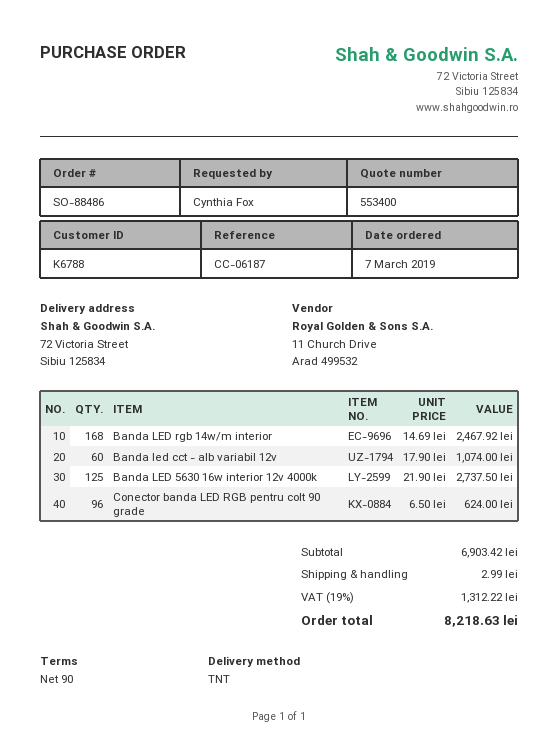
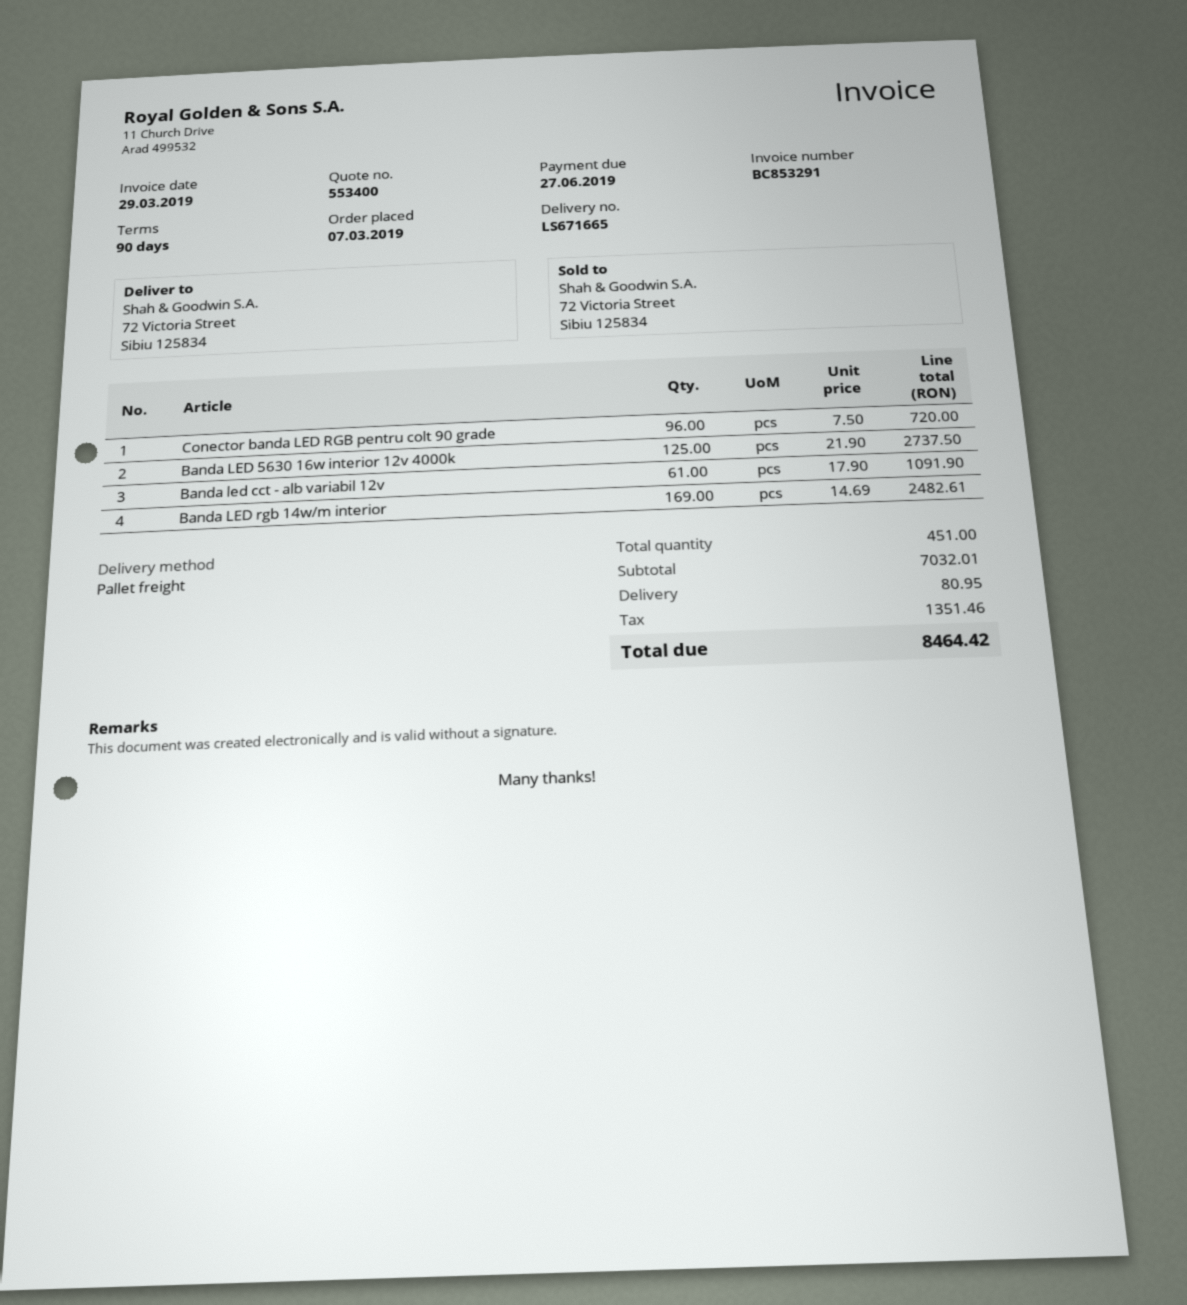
shipping method: TNT -> pallet freight
Banda LED rgb 14w/m interior: 168 x 14.69 = 2467.92 -> 169 x 14.69 = 2482.61
Banda led cct - alb variabil 12v: 60 x 17.90 = 1074.00 -> 61 x 17.90 = 1091.90
Conector banda LED RGB pentru colt 90 grade: 96 x 6.50 = 624.00 -> 96 x 7.50 = 720.00
subtotal: 6903.42 -> 7032.01
shipping: 2.99 -> 80.95
tax: 1312.22 -> 1351.46
total: 8218.63 -> 8464.42

